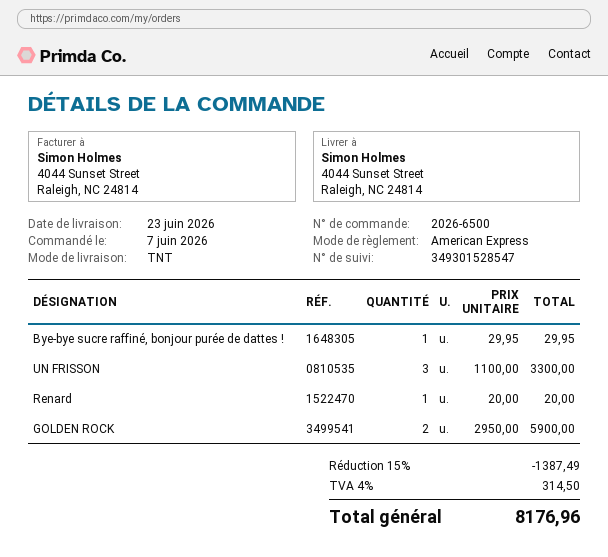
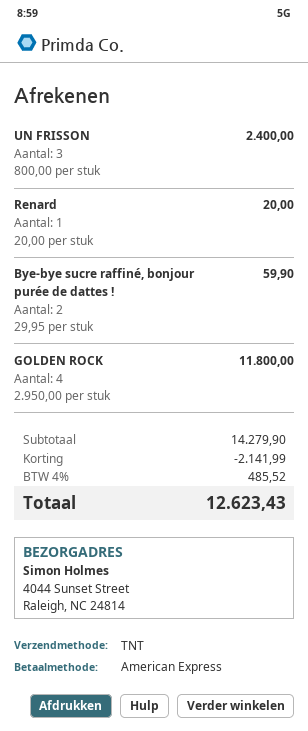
Bye-bye sucre raffiné, bonjour purée de dattes !: 1 x 29.95 = 29.95 -> 2 x 29.95 = 59.90
UN FRISSON: 3 x 1100.00 = 3300.00 -> 3 x 800.00 = 2400.00
GOLDEN ROCK: 2 x 2950.00 = 5900.00 -> 4 x 2950.00 = 11800.00
discount: 1387.49 -> 2141.99
tax: 4% = 314.50 -> 4% = 485.52
total: 8176.96 -> 12623.43

